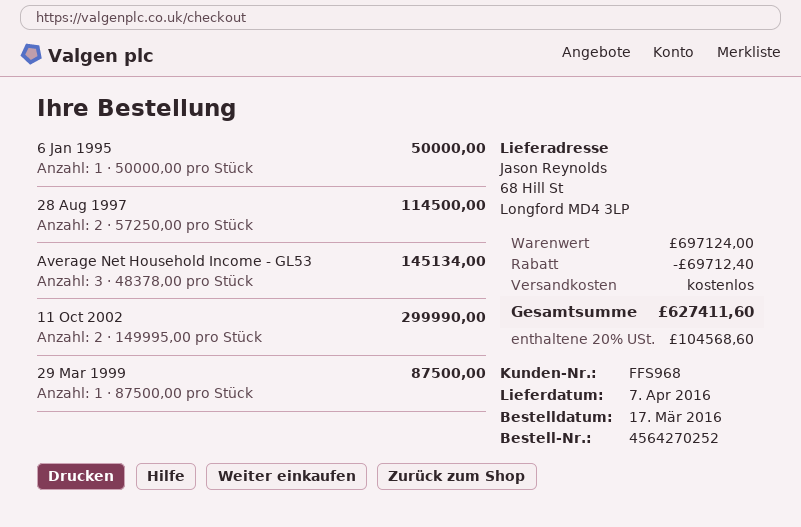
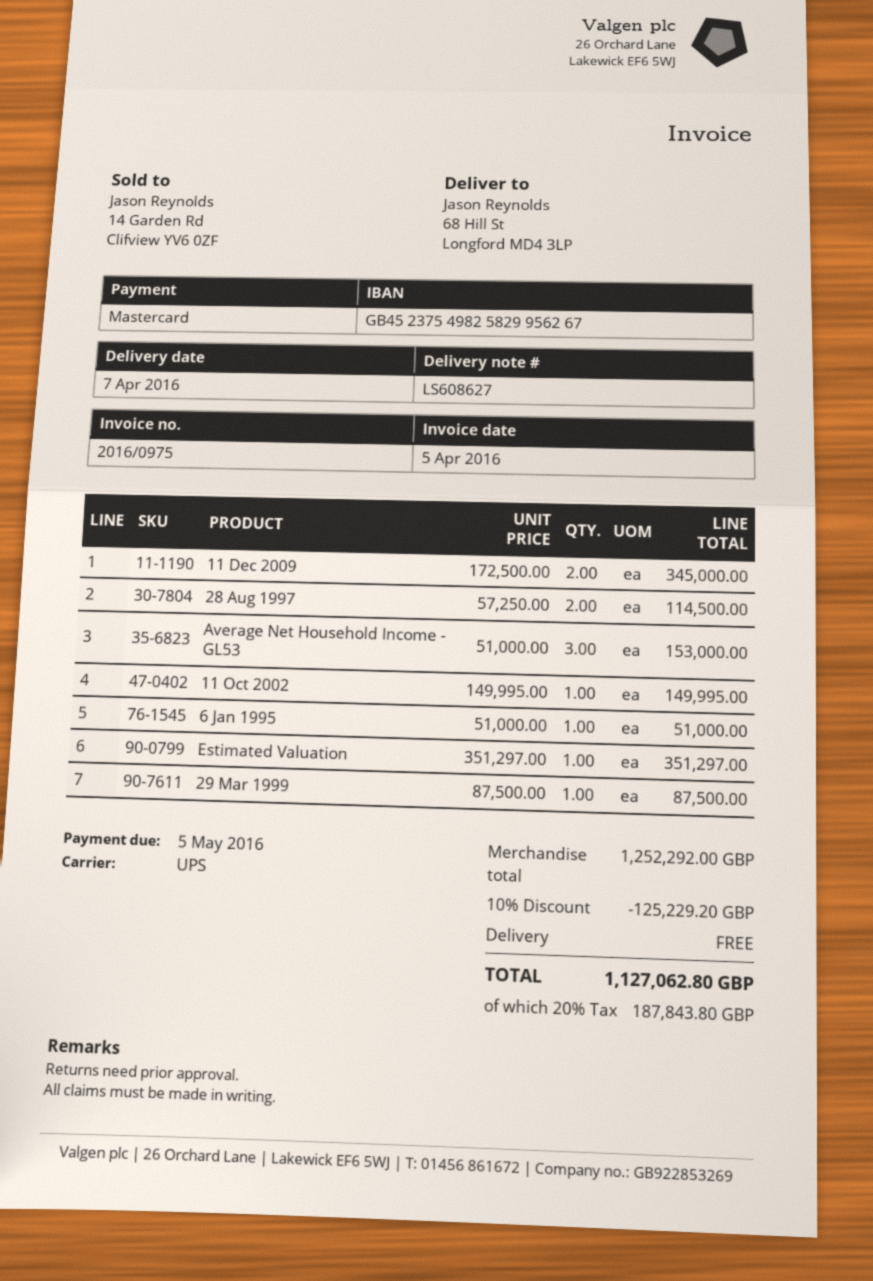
6 Jan 1995: 1 x 50000.00 = 50000.00 -> 1 x 51000.00 = 51000.00
Average Net Household Income - GL53: 3 x 48378.00 = 145134.00 -> 3 x 51000.00 = 153000.00
11 Oct 2002: 2 x 149995.00 = 299990.00 -> 1 x 149995.00 = 149995.00
11 Dec 2009: none -> 2 x 172500.00 = 345000.00
Estimated Valuation: none -> 1 x 351297.00 = 351297.00
subtotal: 697124.00 -> 1252292.00
discount: 69712.40 -> 125229.20
tax: 20% = 104568.60 -> 20% = 187843.80
total: 627411.60 -> 1127062.80

